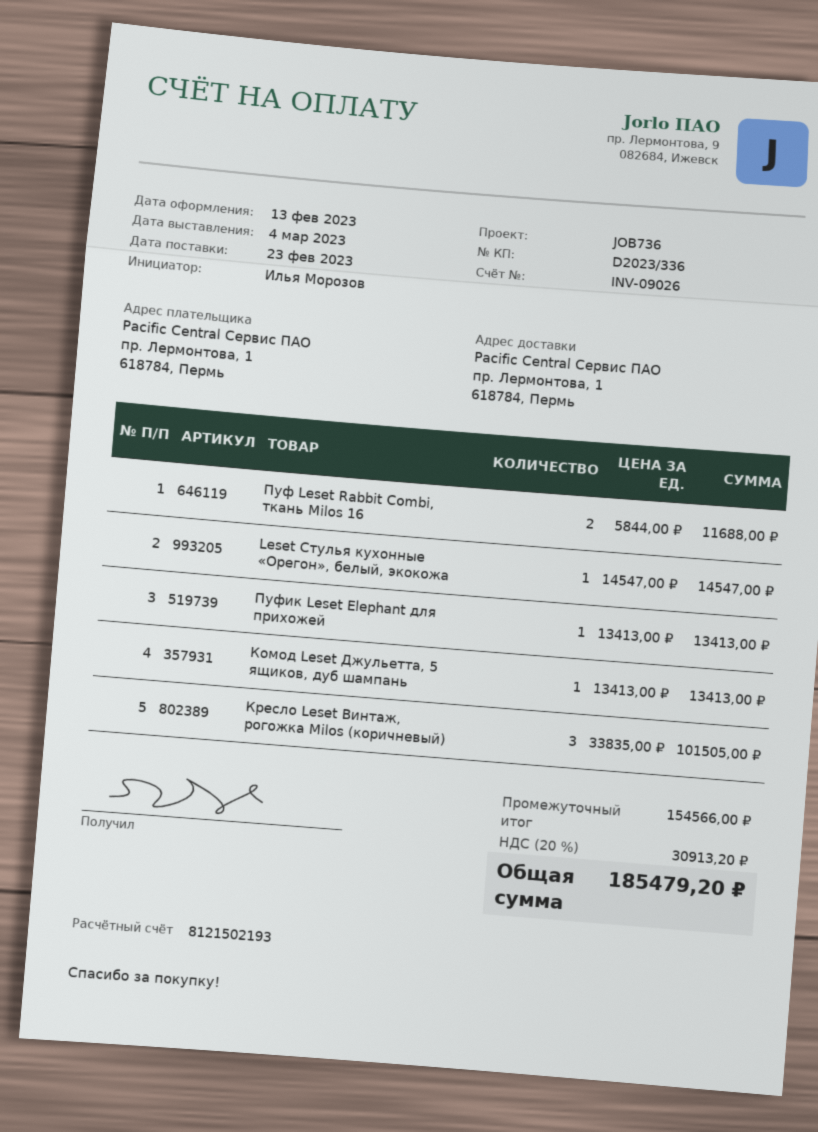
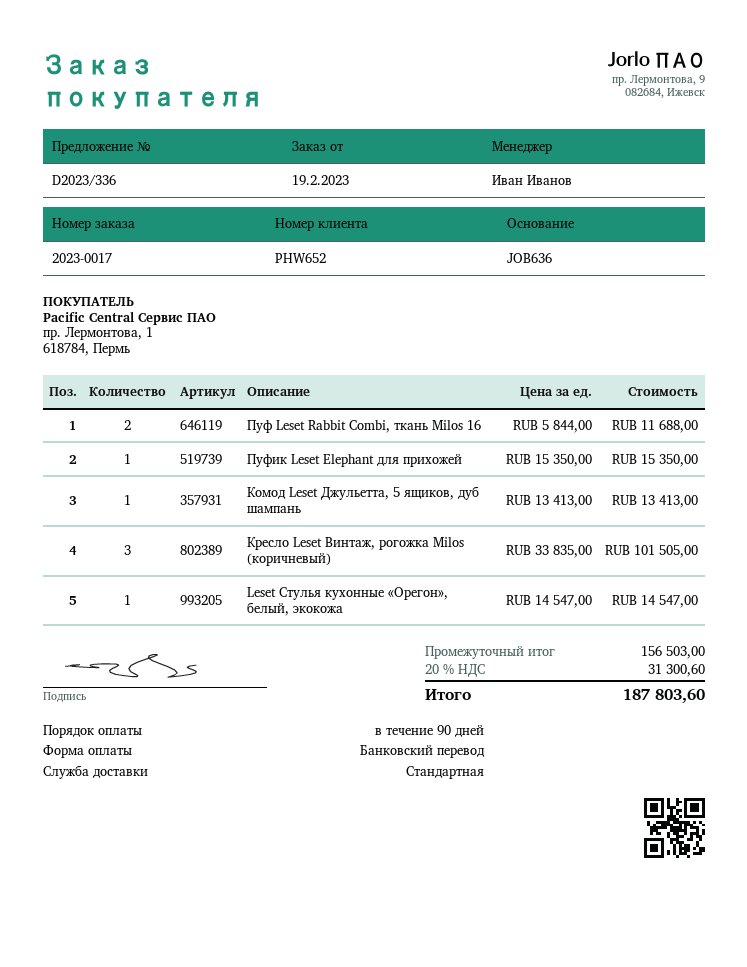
order date: 2023-02-13 -> 2023-02-19
reference: JOB736 -> JOB636
Пуфик Leset Elephant для прихожей: 1 x 13413.00 = 13413.00 -> 1 x 15350.00 = 15350.00
subtotal: 154566.00 -> 156503.00
tax: 20% = 30913.20 -> 20% = 31300.60
total: 185479.20 -> 187803.60

